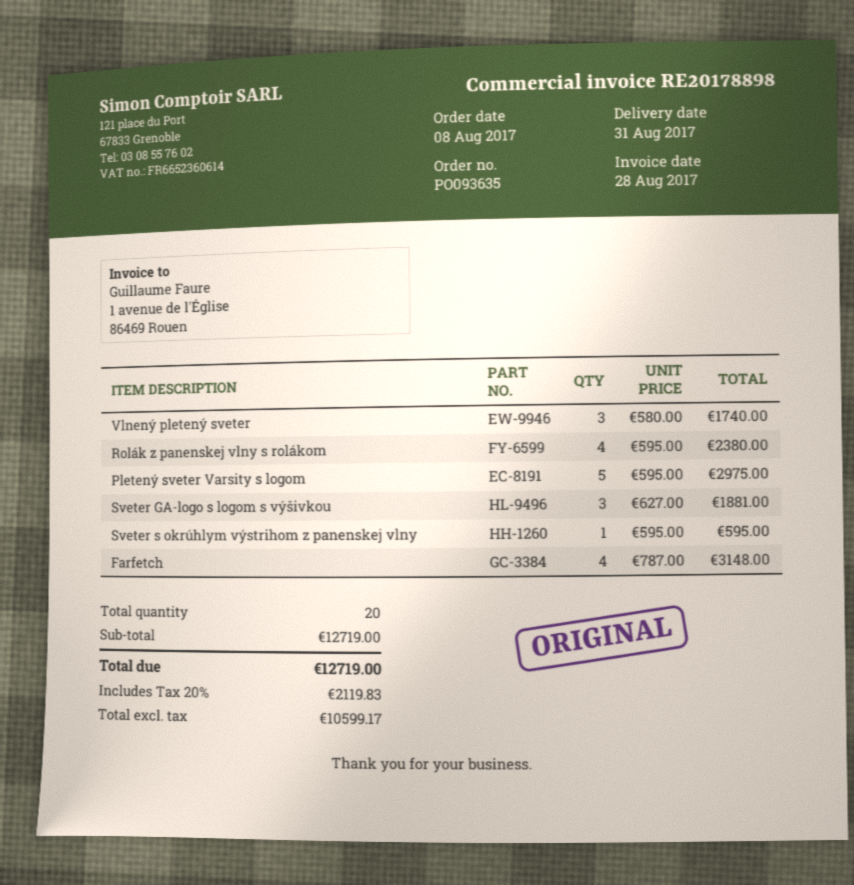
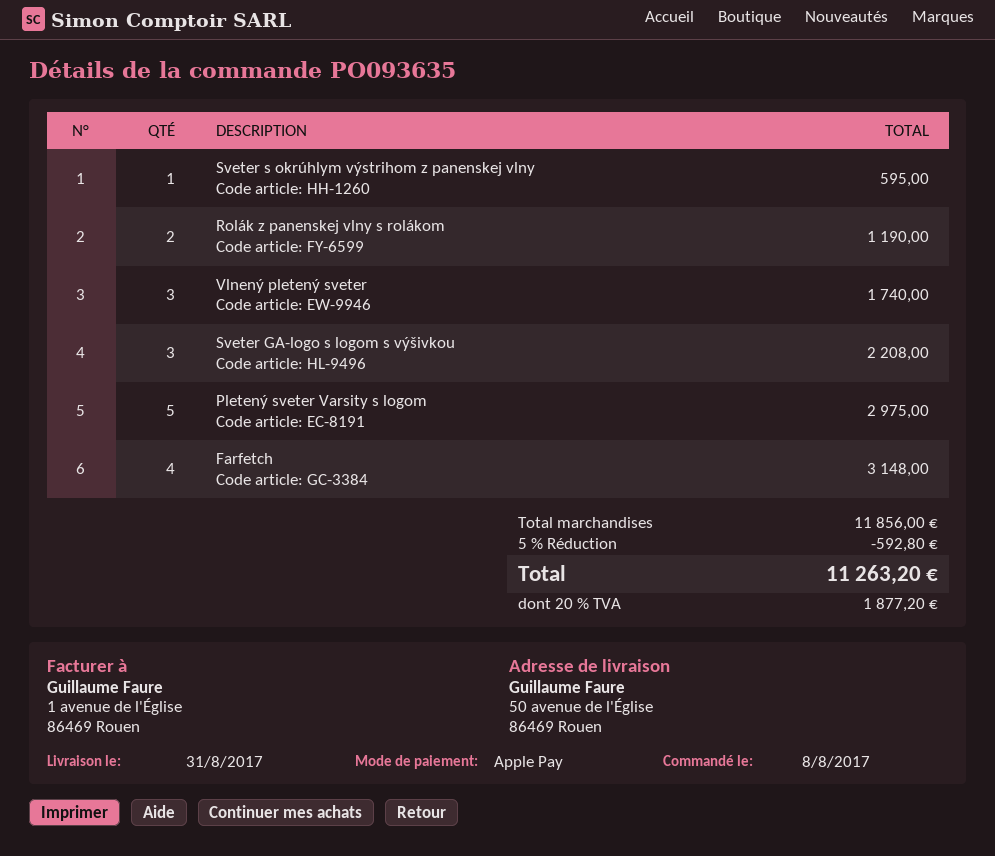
Rolák z panenskej vlny s rolákom: 4 for 2380.00 -> 2 for 1190.00
Sveter GA-logo s logom s výšivkou: 3 for 1881.00 -> 3 for 2208.00
subtotal: 12719.00 -> 11856.00
discount: none -> 5% = 592.80
tax: 20% = 2119.83 -> 20% = 1877.20
total: 12719.00 -> 11263.20

